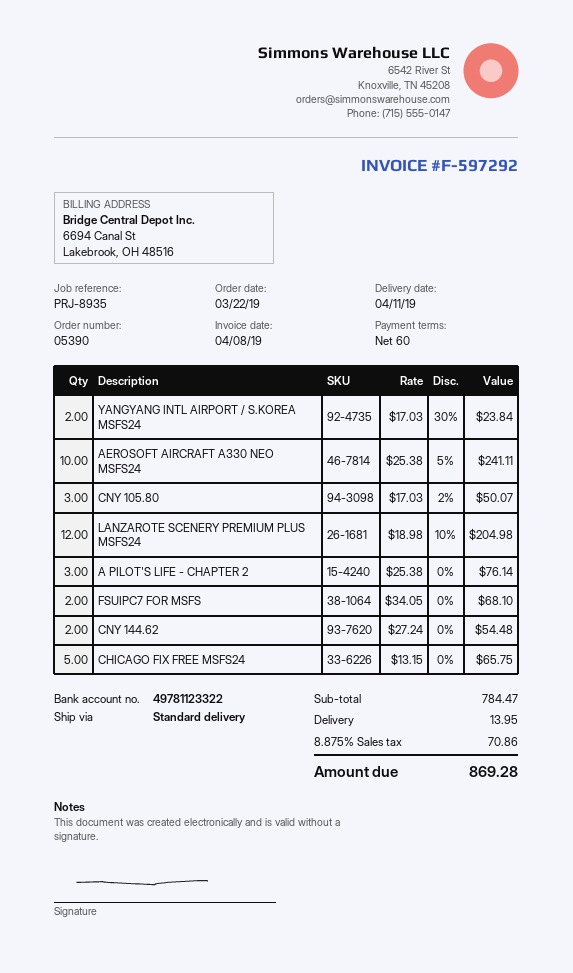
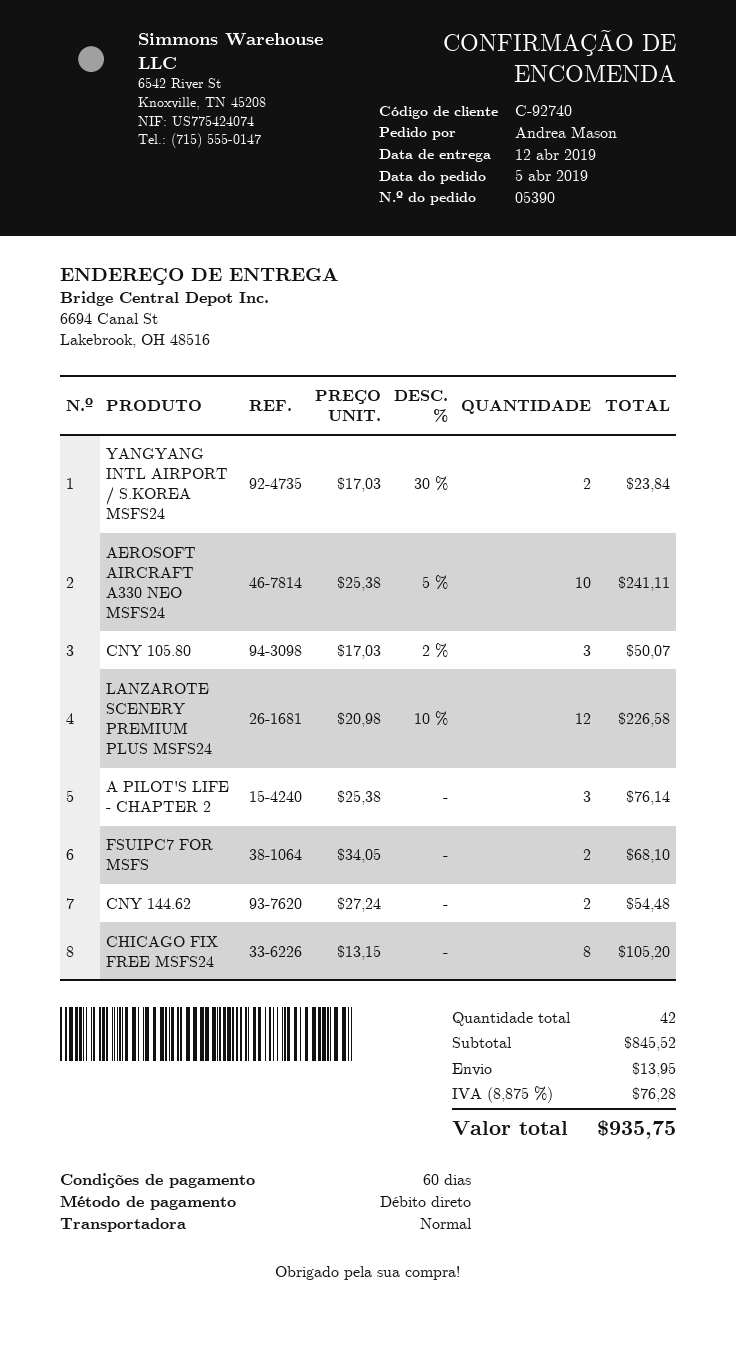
order date: 2019-03-22 -> 2019-04-05
delivery date: 2019-04-11 -> 2019-04-12
LANZAROTE SCENERY PREMIUM PLUS MSFS24: 12 x 18.98 - 10% = 204.98 -> 12 x 20.98 - 10% = 226.58
CHICAGO FIX FREE MSFS24: 5 x 13.15 = 65.75 -> 8 x 13.15 = 105.20
subtotal: 784.47 -> 845.52
tax: 8.875% = 70.86 -> 8.875% = 76.28
total: 869.28 -> 935.75

